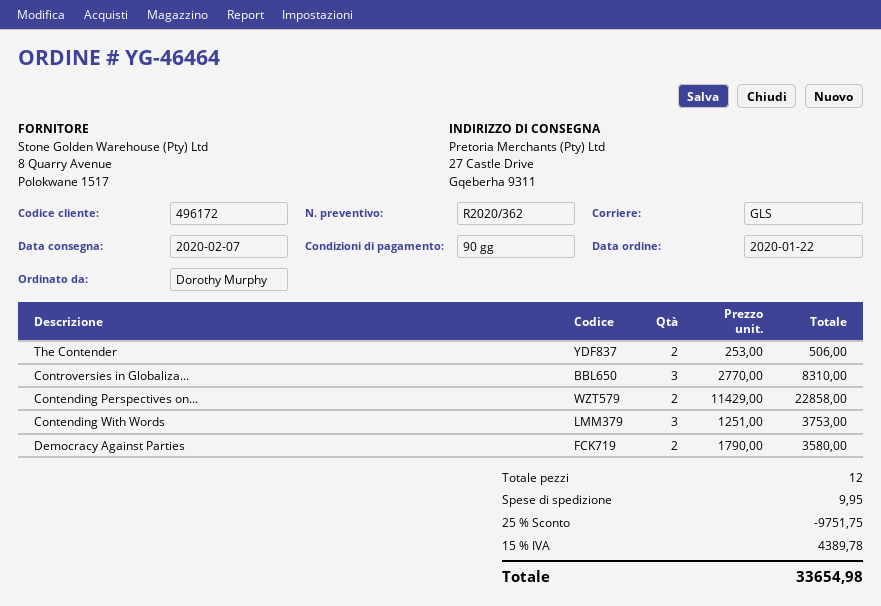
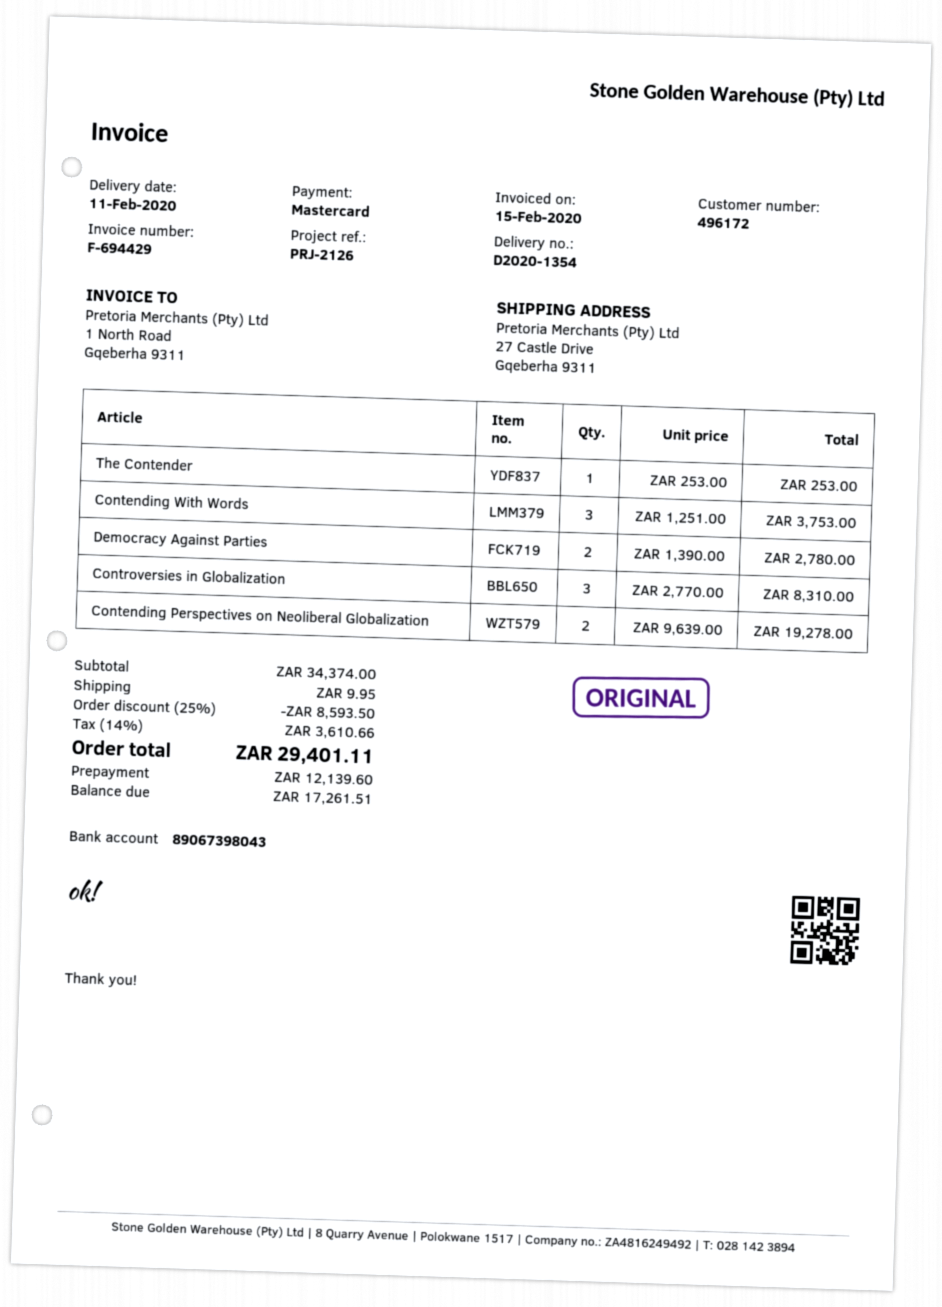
delivery date: 2020-02-07 -> 2020-02-11
The Contender: 2 x 253.00 = 506.00 -> 1 x 253.00 = 253.00
Contending Perspectives on...: 2 x 11429.00 = 22858.00 -> 2 x 9639.00 = 19278.00
Democracy Against Parties: 2 x 1790.00 = 3580.00 -> 2 x 1390.00 = 2780.00
discount: 25% = 9751.75 -> 25% = 8593.50
tax: 15% = 4389.78 -> 14% = 3610.66
total: 33654.98 -> 29401.11

